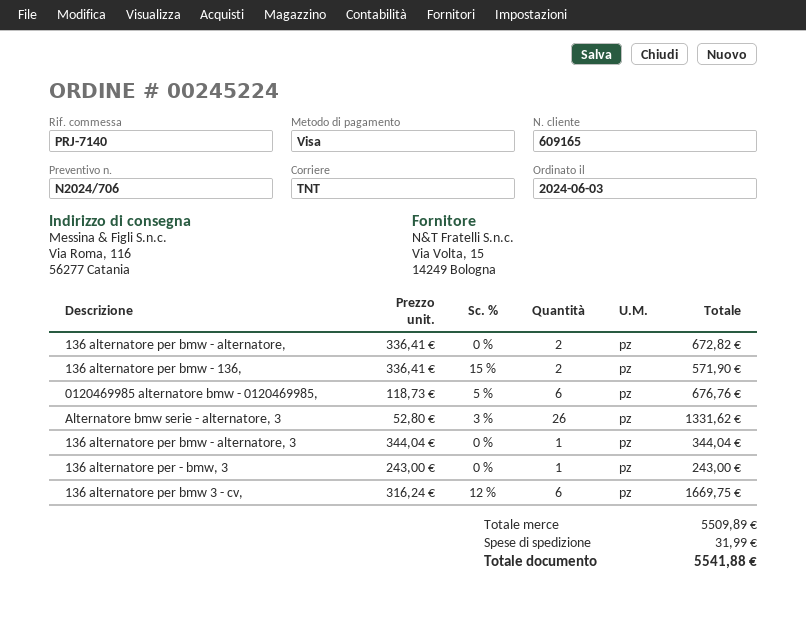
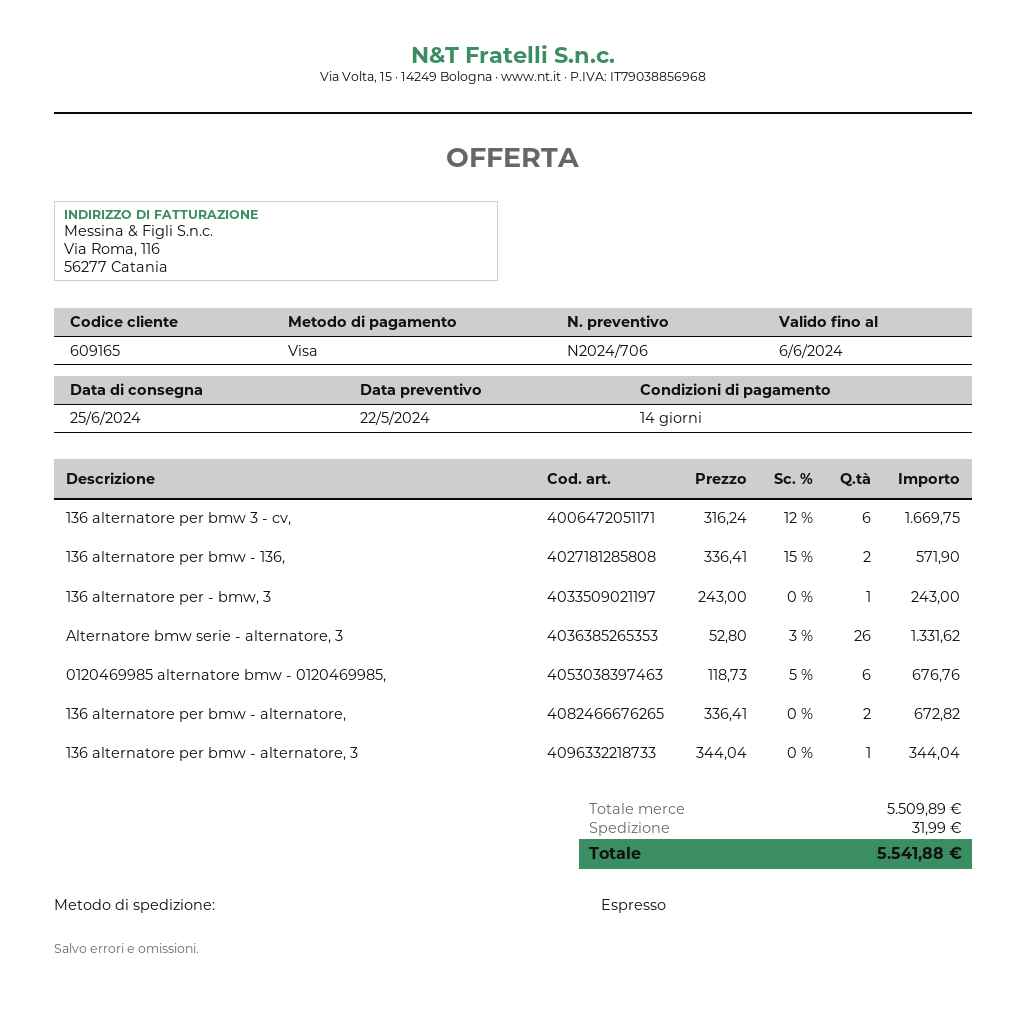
shipping method: TNT -> express

